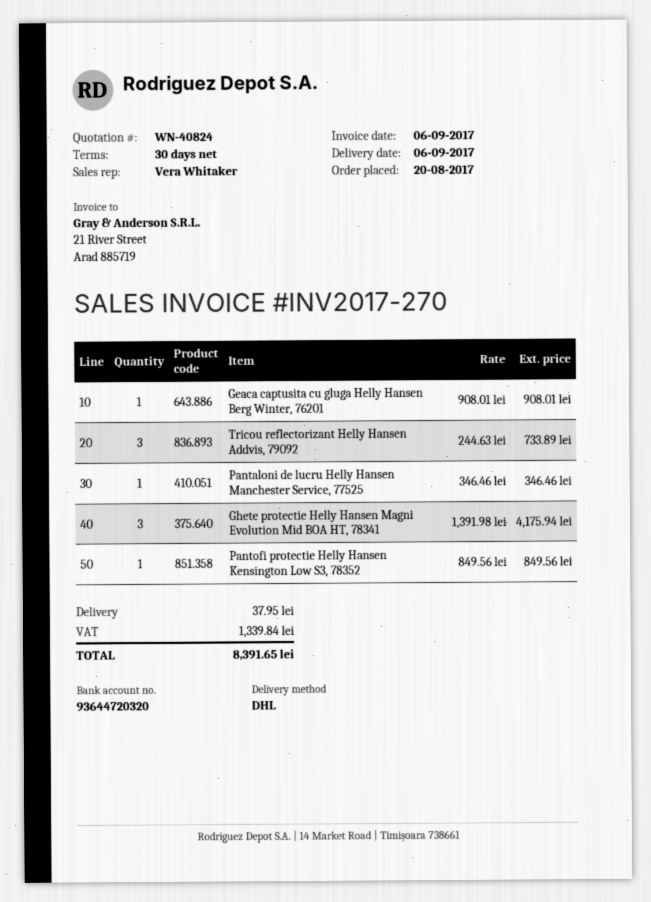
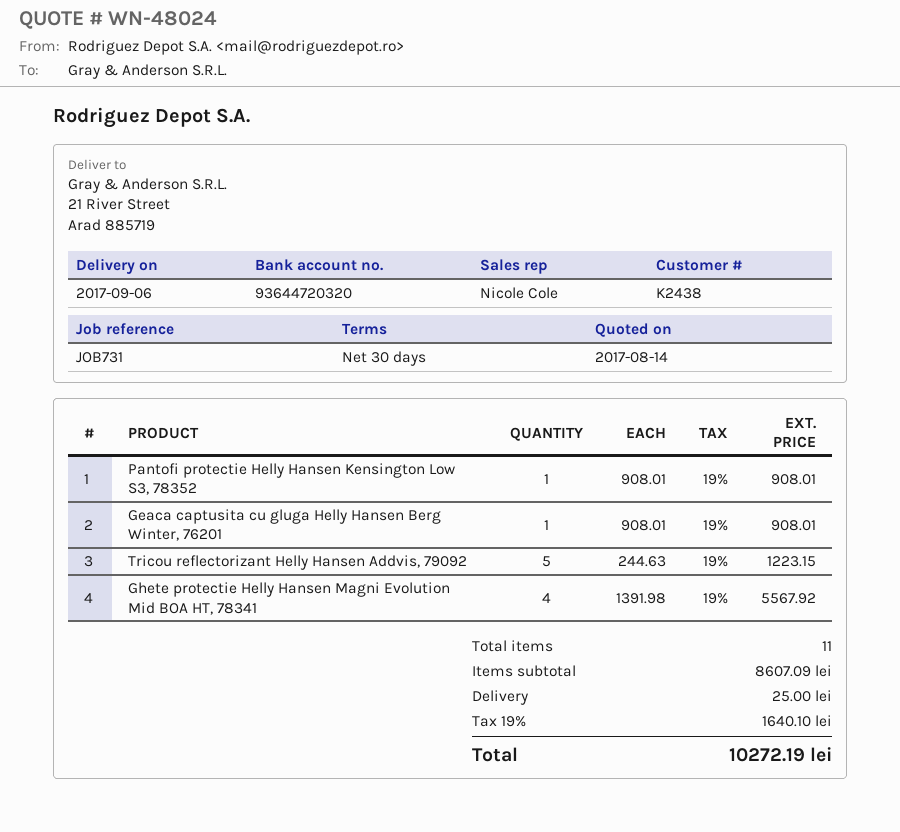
quote number: WN-40824 -> WN-48024
sales rep: Vera Whitaker -> Nicole Cole
Tricou reflectorizant Helly Hansen Addvis, 79092: 3 x 244.63 = 733.89 -> 5 x 244.63 = 1223.15
Pantaloni de lucru Helly Hansen Manchester Service, 77525: 1 x 346.46 = 346.46 -> none
Ghete protectie Helly Hansen Magni Evolution Mid BOA HT, 78341: 3 x 1391.98 = 4175.94 -> 4 x 1391.98 = 5567.92
Pantofi protectie Helly Hansen Kensington Low S3, 78352: 1 x 849.56 = 849.56 -> 1 x 908.01 = 908.01
shipping: 37.95 -> 25.00
tax: 1339.84 -> 1640.10
total: 8391.65 -> 10272.19

